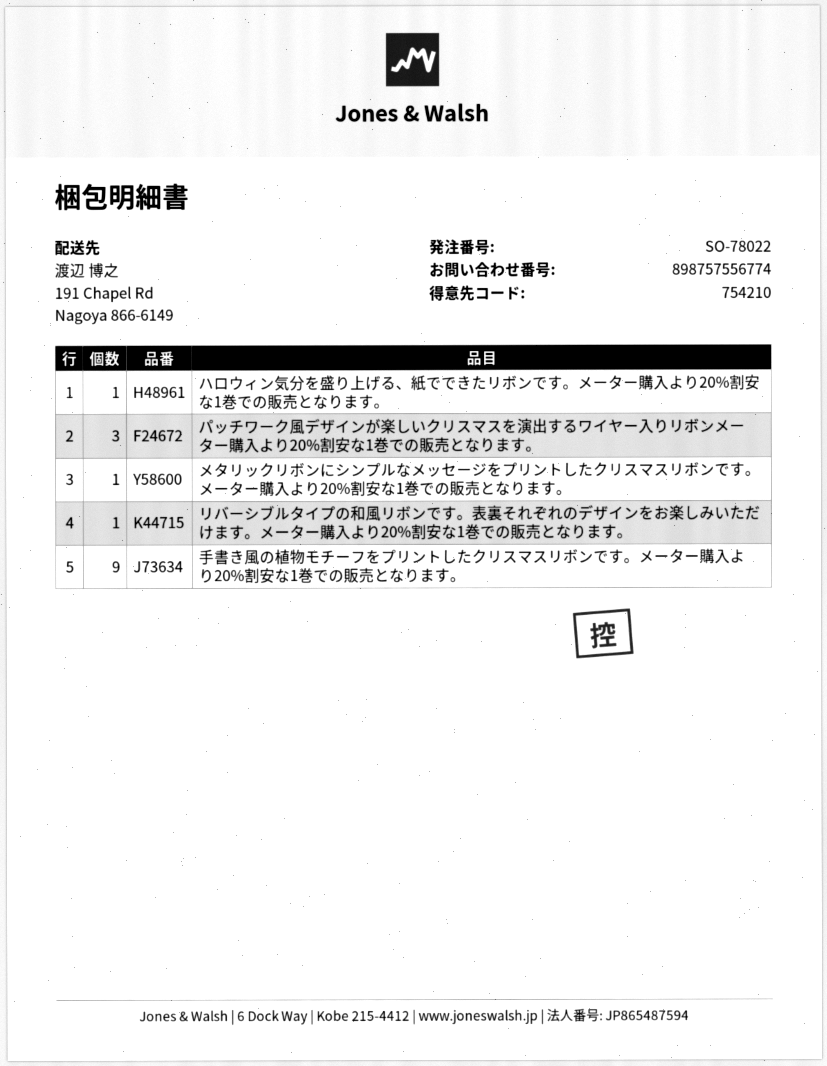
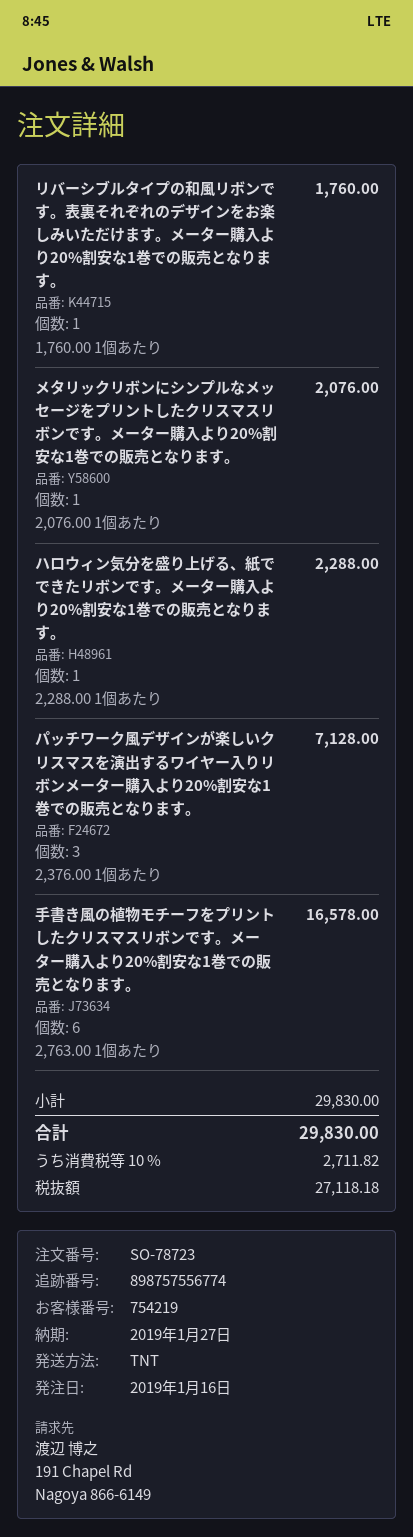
order number: SO-78022 -> SO-78723
customer number: 754210 -> 754219
手書き風の植物モチーフをプリントしたクリスマスリボンです。メーター購入より20%割安な1巻での販売となります。: 9 -> 6

